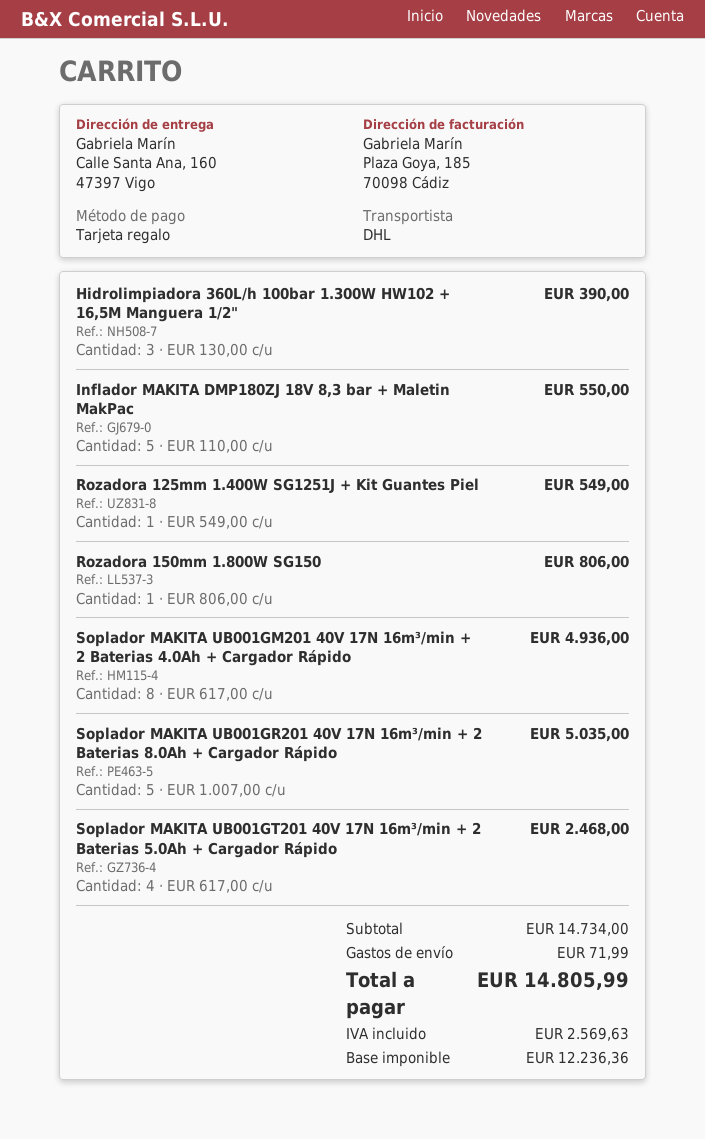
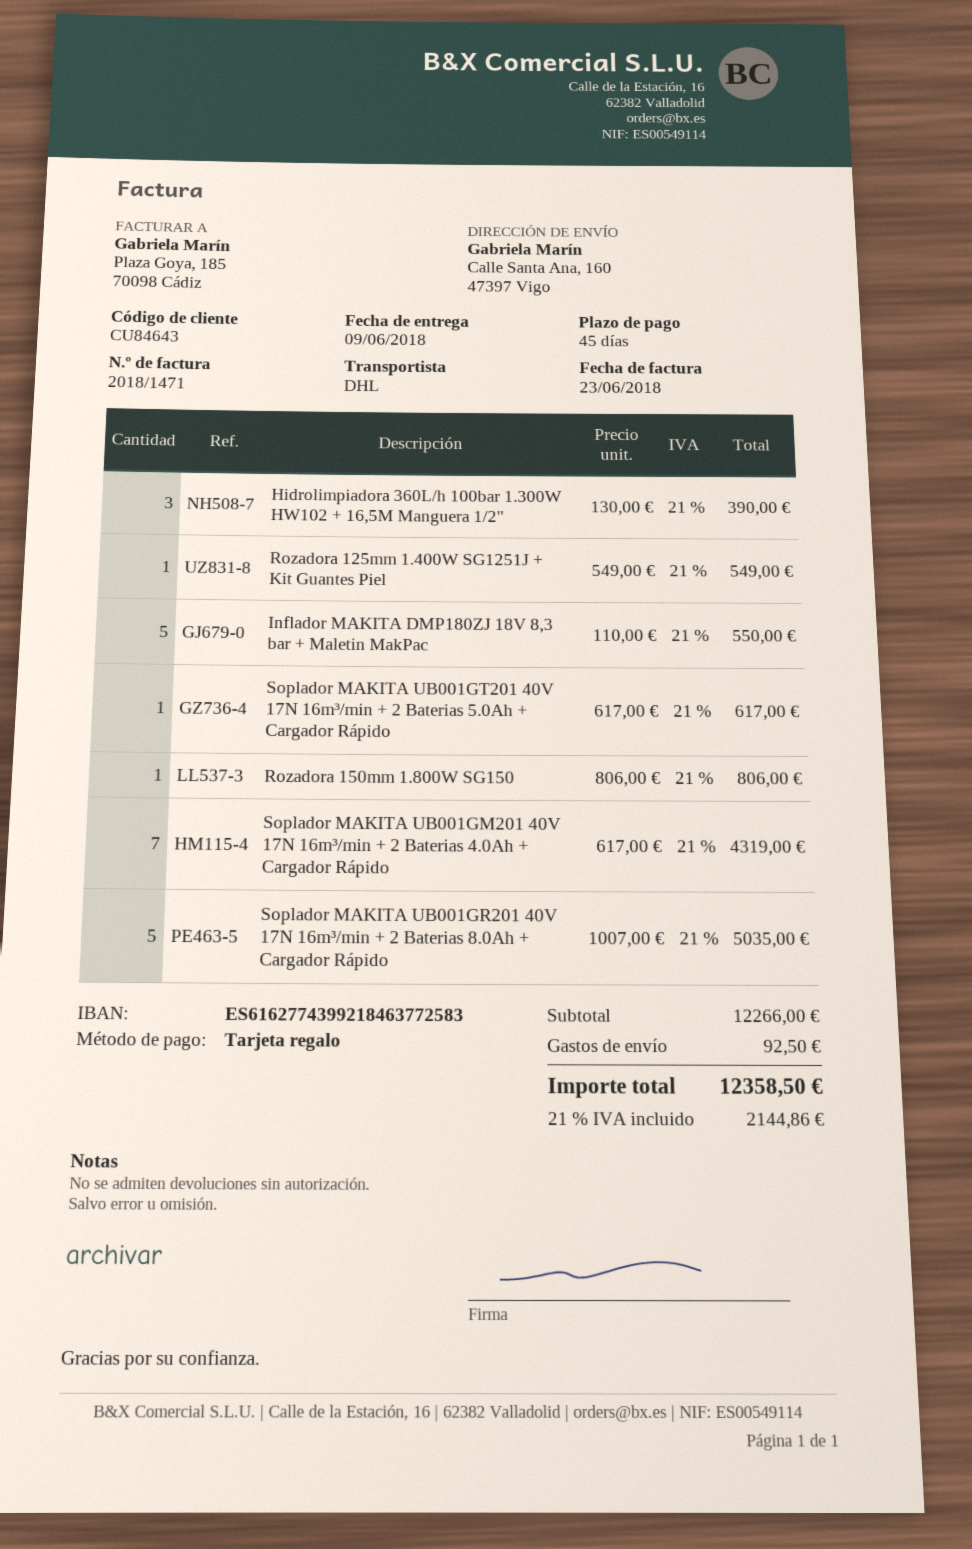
Soplador MAKITA UB001GM201 40V 17N 16m³/min + 2 Baterias 4.0Ah + Cargador Rápido: 8 x 617.00 = 4936.00 -> 7 x 617.00 = 4319.00
Soplador MAKITA UB001GT201 40V 17N 16m³/min + 2 Baterias 5.0Ah + Cargador Rápido: 4 x 617.00 = 2468.00 -> 1 x 617.00 = 617.00
subtotal: 14734.00 -> 12266.00
shipping: 71.99 -> 92.50
tax: 2569.63 -> 2144.86
total: 14805.99 -> 12358.50

